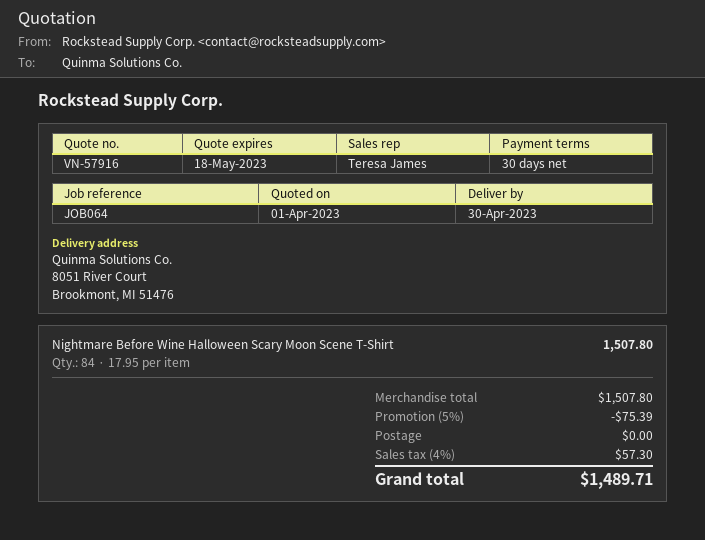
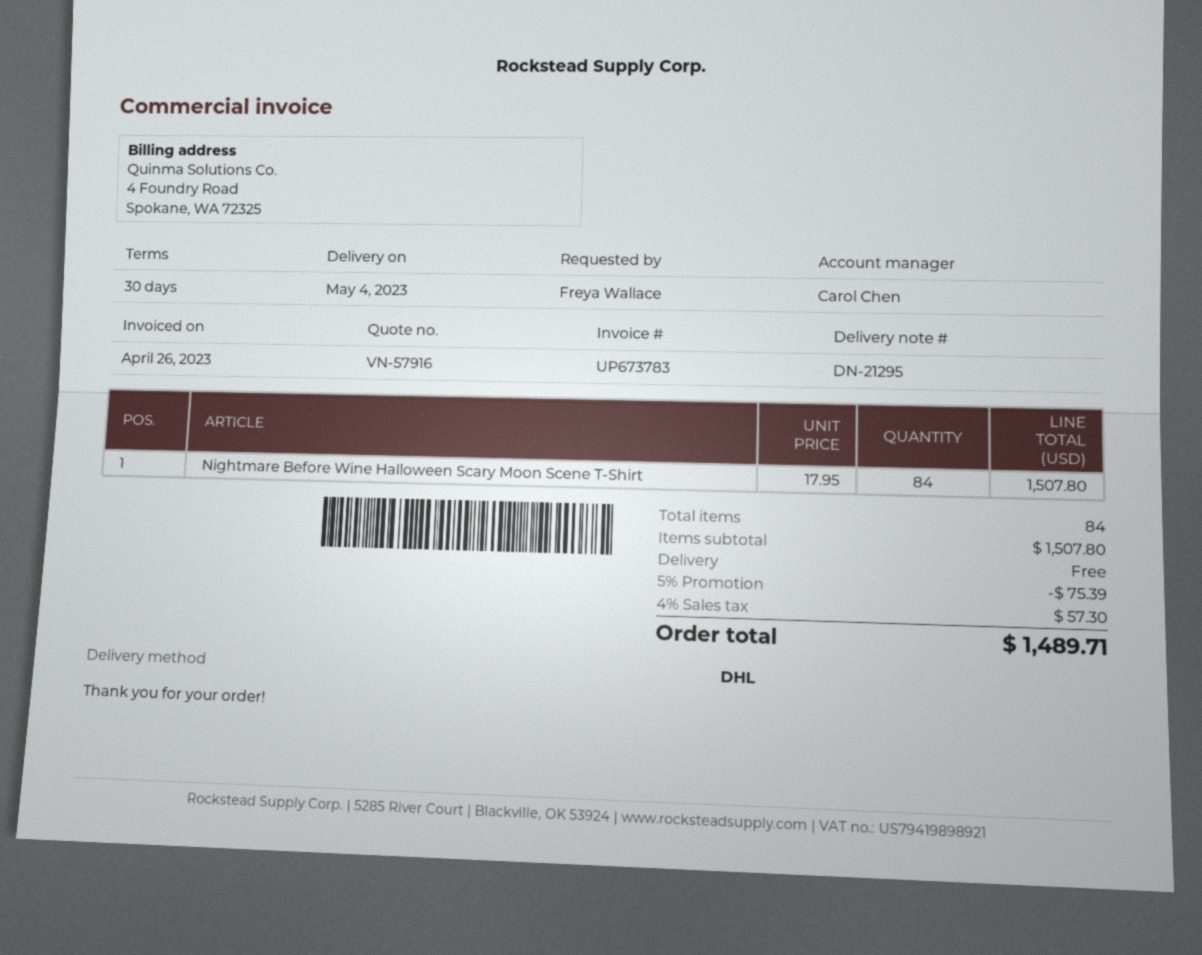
delivery date: 2023-04-30 -> 2023-05-04
sales rep: Teresa James -> Carol Chen

